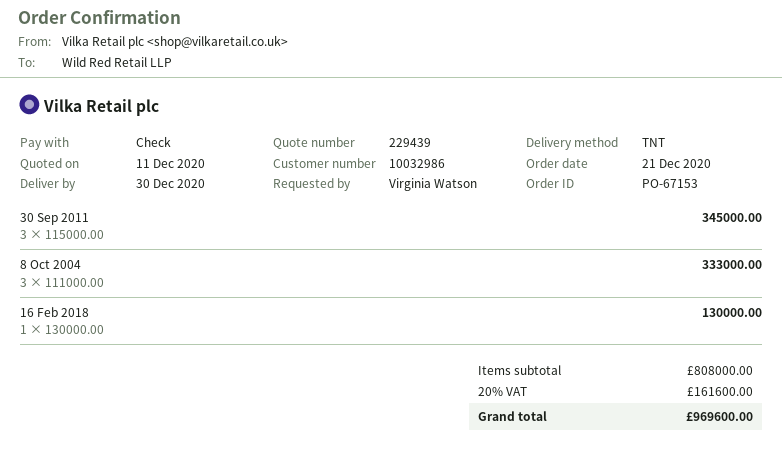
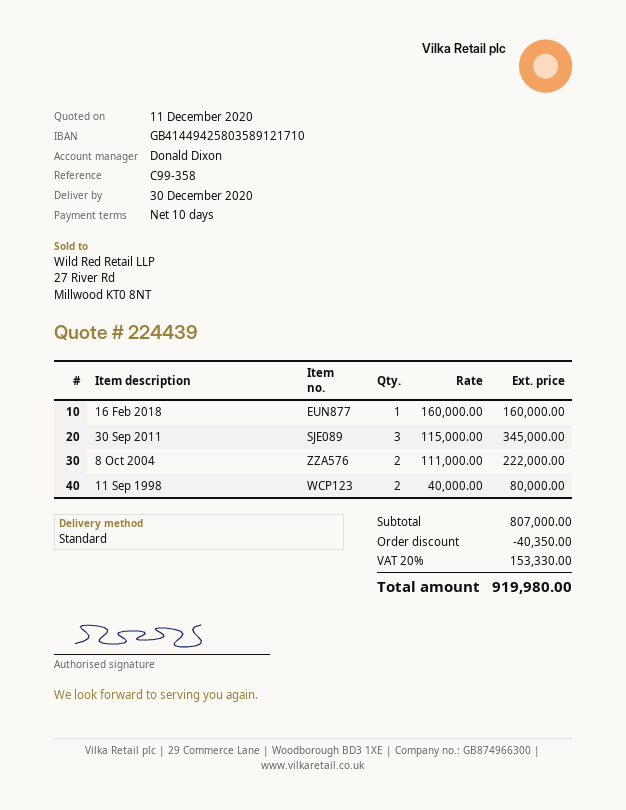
quote number: 229439 -> 224439
shipping method: TNT -> standard
8 Oct 2004: 3 x 111000.00 = 333000.00 -> 2 x 111000.00 = 222000.00
16 Feb 2018: 1 x 130000.00 = 130000.00 -> 1 x 160000.00 = 160000.00
11 Sep 1998: none -> 2 x 40000.00 = 80000.00
subtotal: 808000.00 -> 807000.00
discount: none -> 40350.00
tax: 20% = 161600.00 -> 20% = 153330.00
total: 969600.00 -> 919980.00

